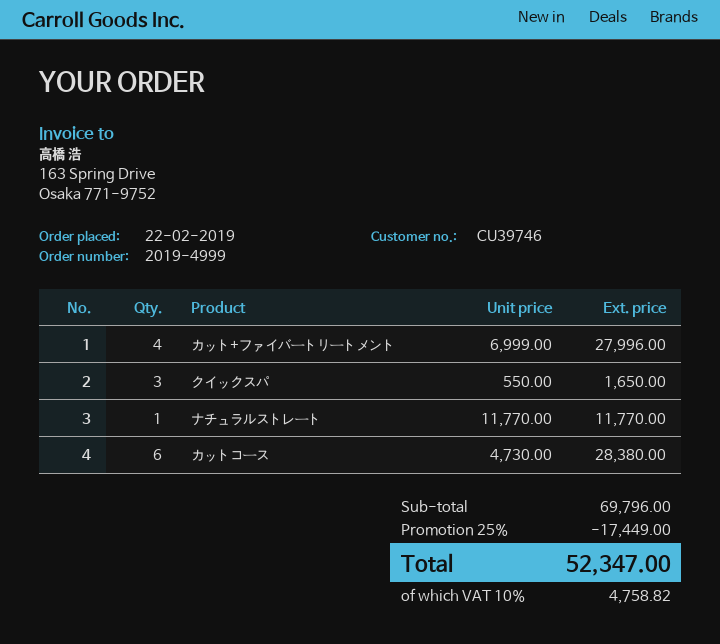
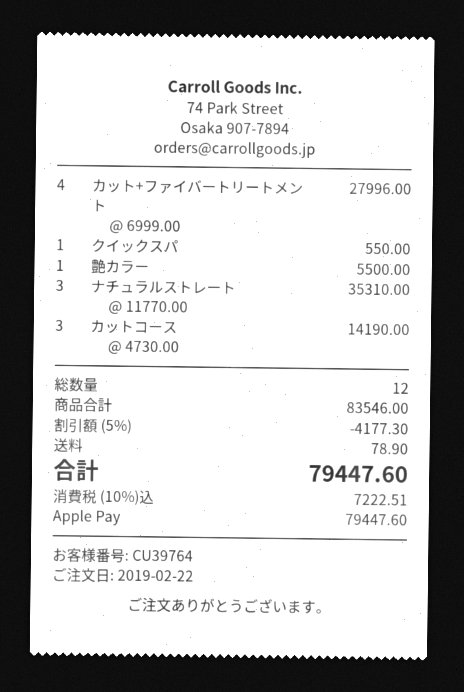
customer number: CU39746 -> CU39764
クイックスパ: 3 x 550.00 = 1650.00 -> 1 x 550.00 = 550.00
ナチュラルストレート: 1 x 11770.00 = 11770.00 -> 3 x 11770.00 = 35310.00
カットコース: 6 x 4730.00 = 28380.00 -> 3 x 4730.00 = 14190.00
艶カラー: none -> 1 x 5500.00 = 5500.00
subtotal: 69796.00 -> 83546.00
discount: 25% = 17449.00 -> 5% = 4177.30
shipping: none -> 78.90
tax: 10% = 4758.82 -> 10% = 7222.51
total: 52347.00 -> 79447.60

